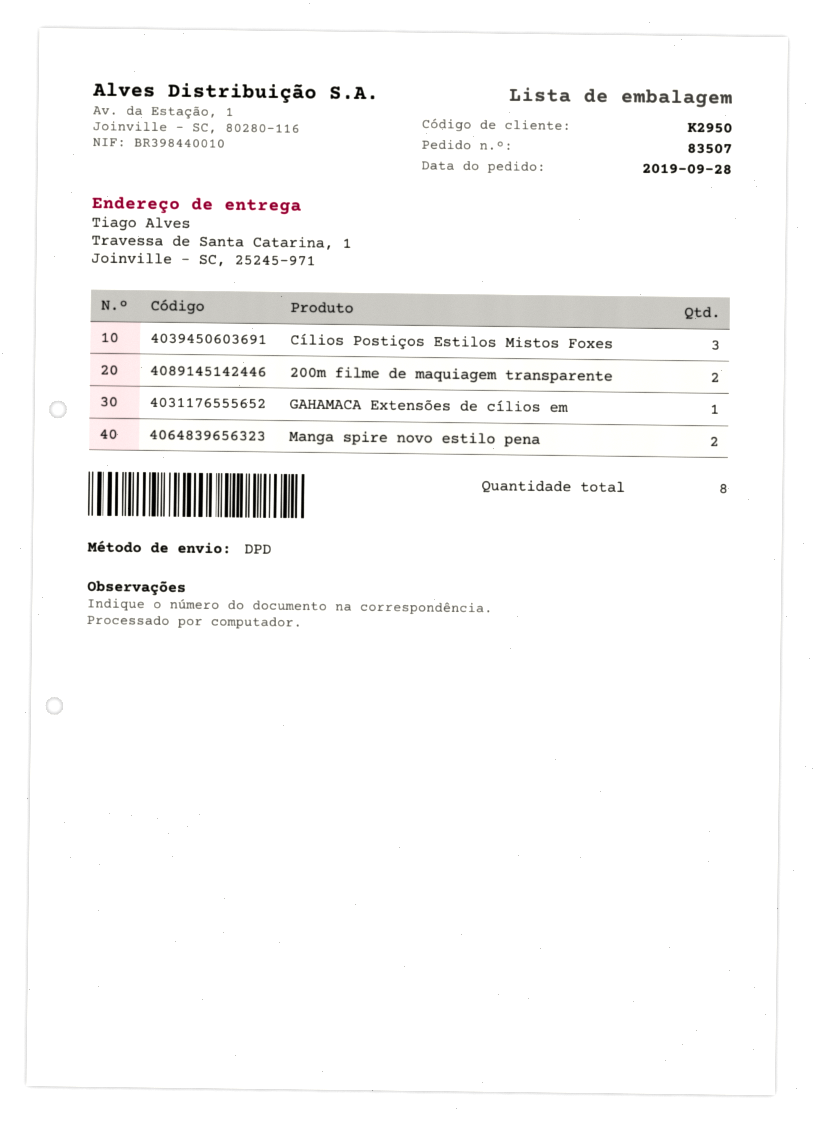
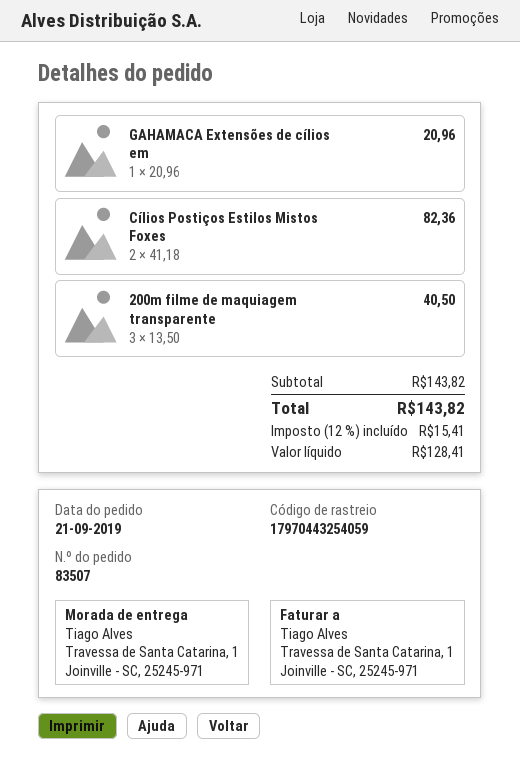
order date: 2019-09-28 -> 2019-09-21
Cílios Postiços Estilos Mistos Foxes: 3 -> 2
200m filme de maquiagem transparente: 2 -> 3
Manga spire novo estilo pena: 2 -> none

